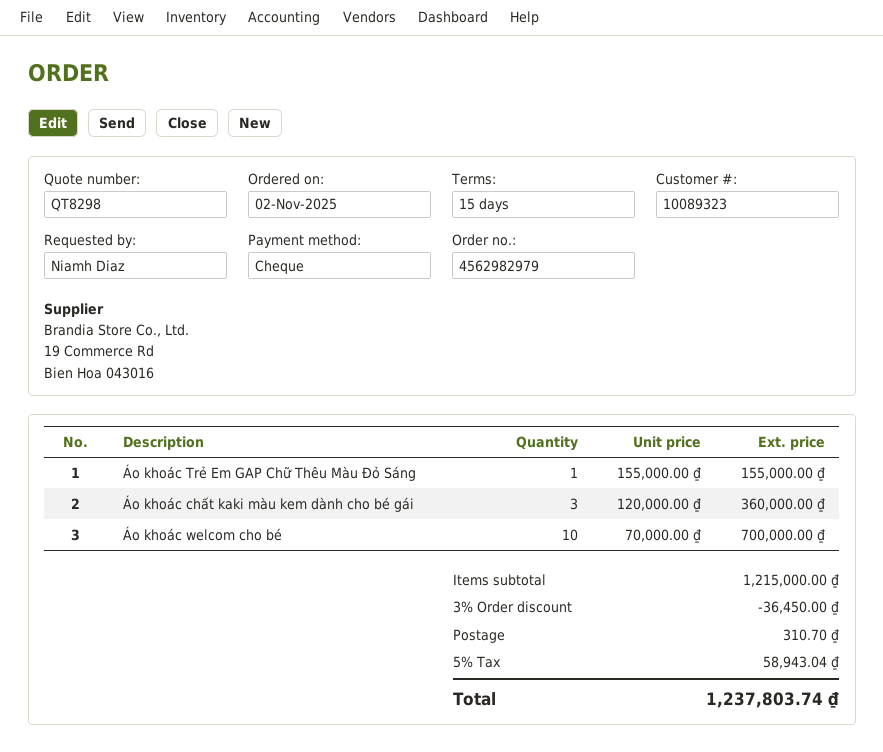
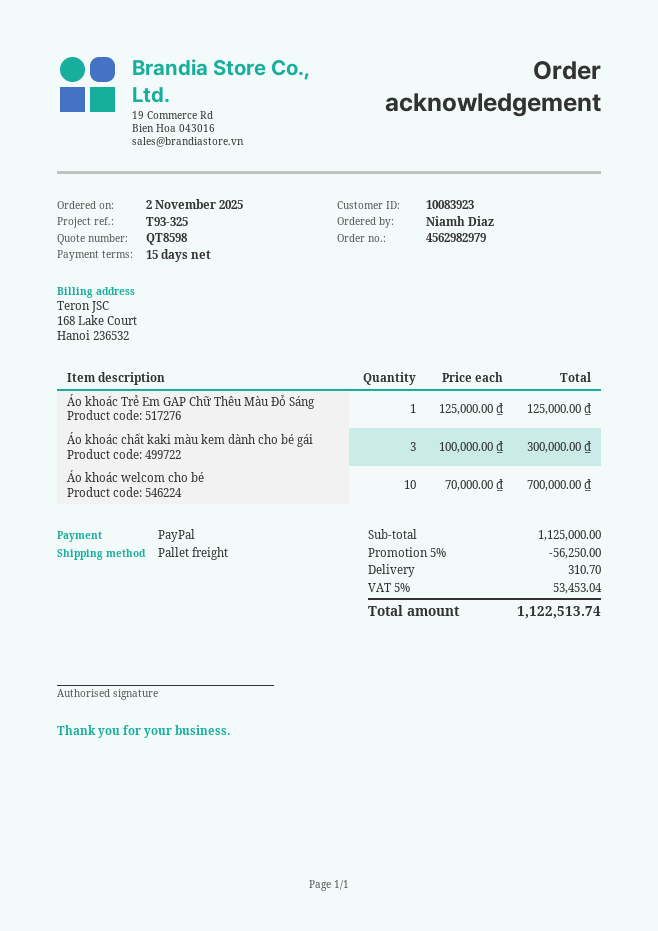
quote number: QT8298 -> QT8598
customer number: 10089323 -> 10083923
payment method: cheque -> PayPal
Áo khoác Trẻ Em GAP Chữ Thêu Màu Đỏ Sáng: 1 x 155000.00 = 155000.00 -> 1 x 125000.00 = 125000.00
Áo khoác chất kaki màu kem dành cho bé gái: 3 x 120000.00 = 360000.00 -> 3 x 100000.00 = 300000.00
subtotal: 1215000.00 -> 1125000.00
discount: 3% = 36450.00 -> 5% = 56250.00
tax: 5% = 58943.04 -> 5% = 53453.04
total: 1237803.74 -> 1122513.74

